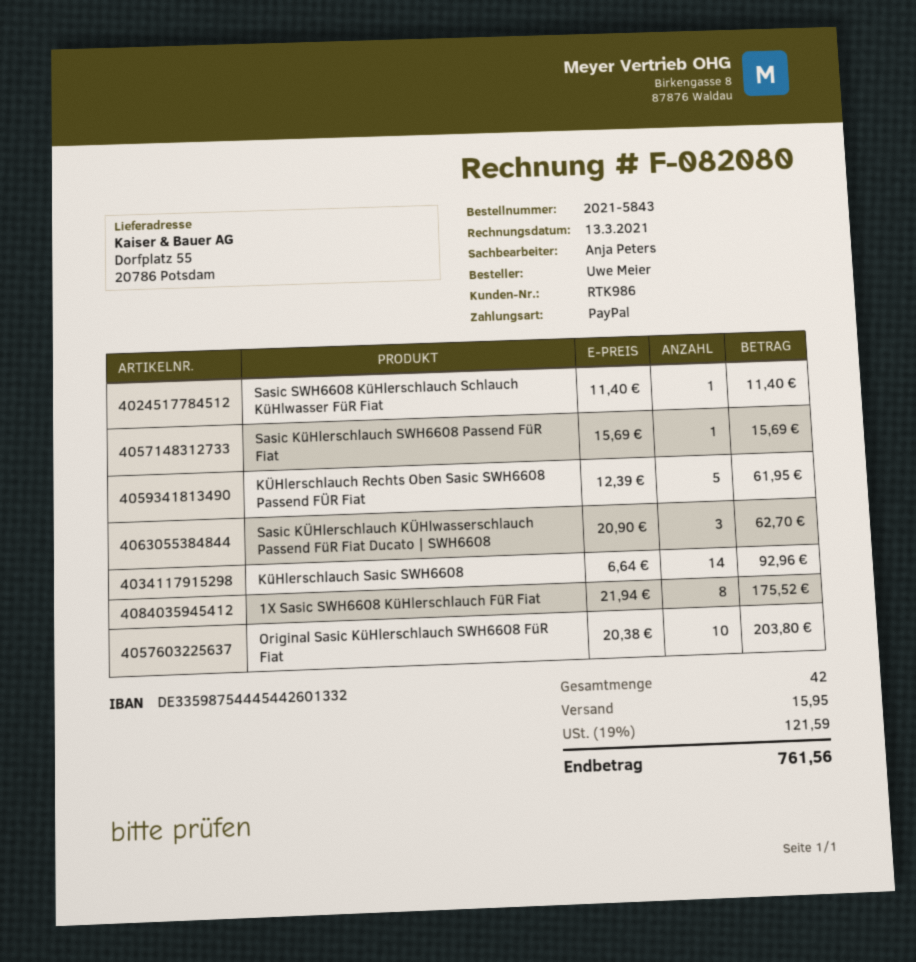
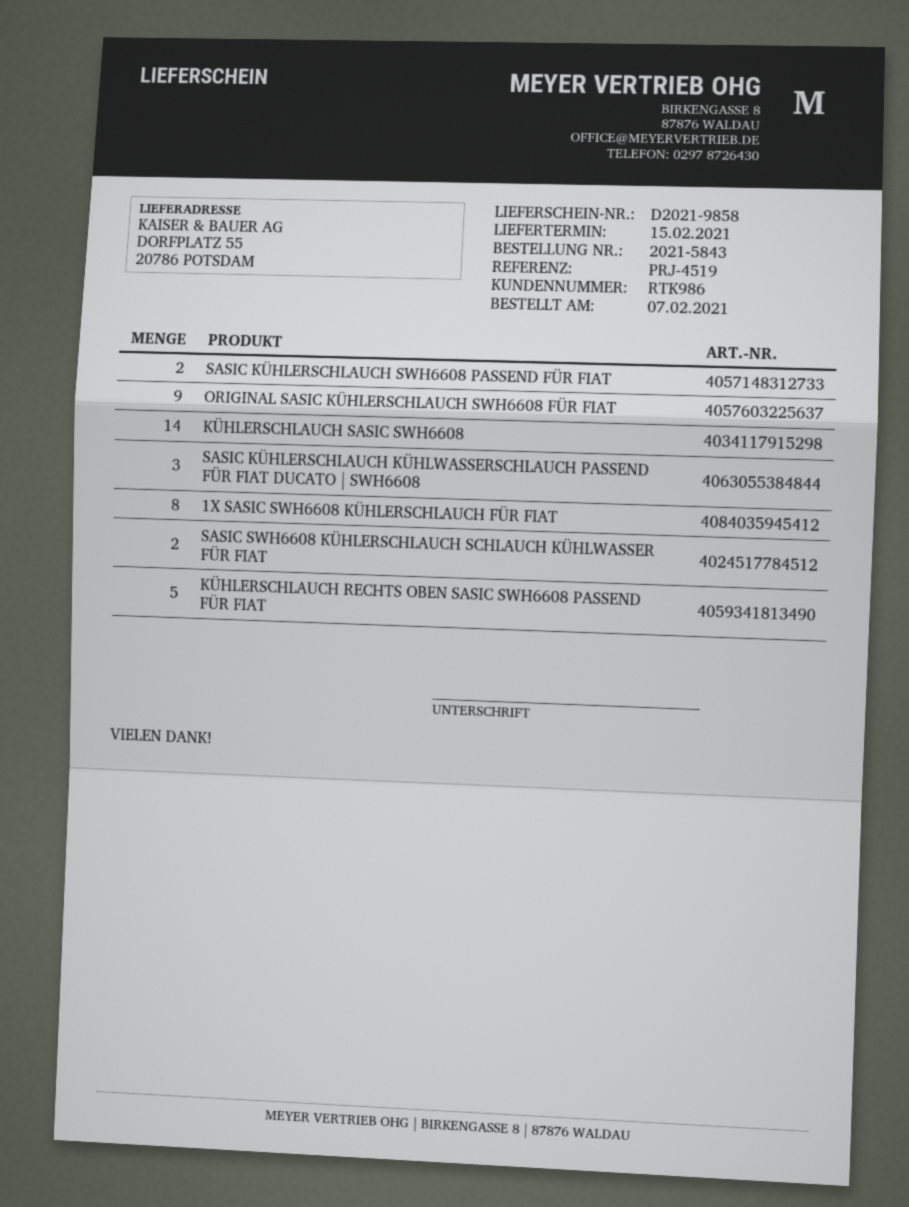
Sasic SWH6608 KüHlerschlauch Schlauch KüHlwasser FüR Fiat: 1 -> 2
Sasic KüHlerschlauch SWH6608 Passend FüR Fiat: 1 -> 2
Original Sasic KüHlerschlauch SWH6608 FüR Fiat: 10 -> 9

